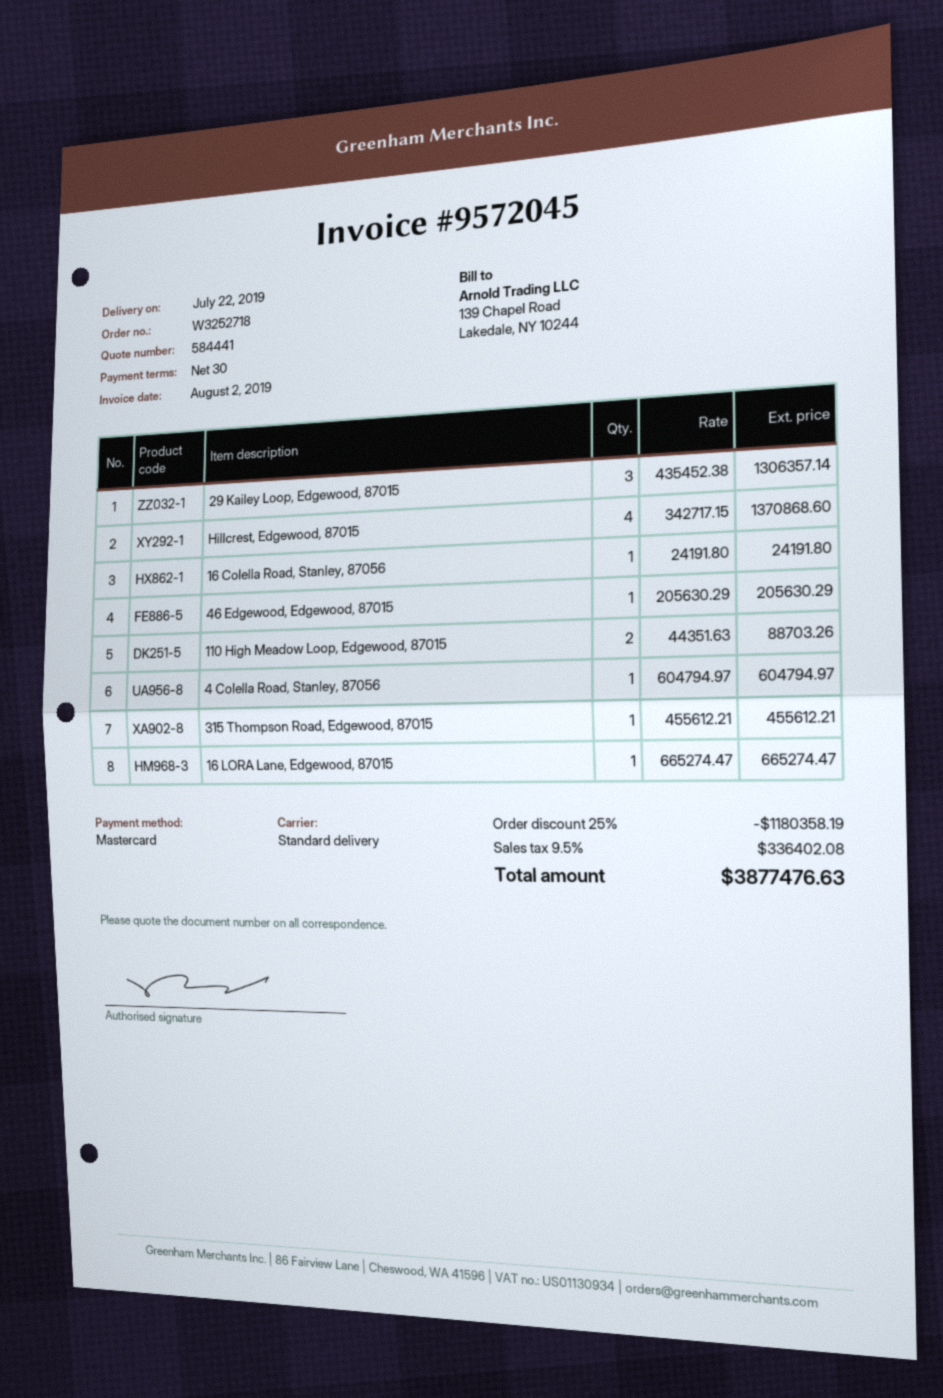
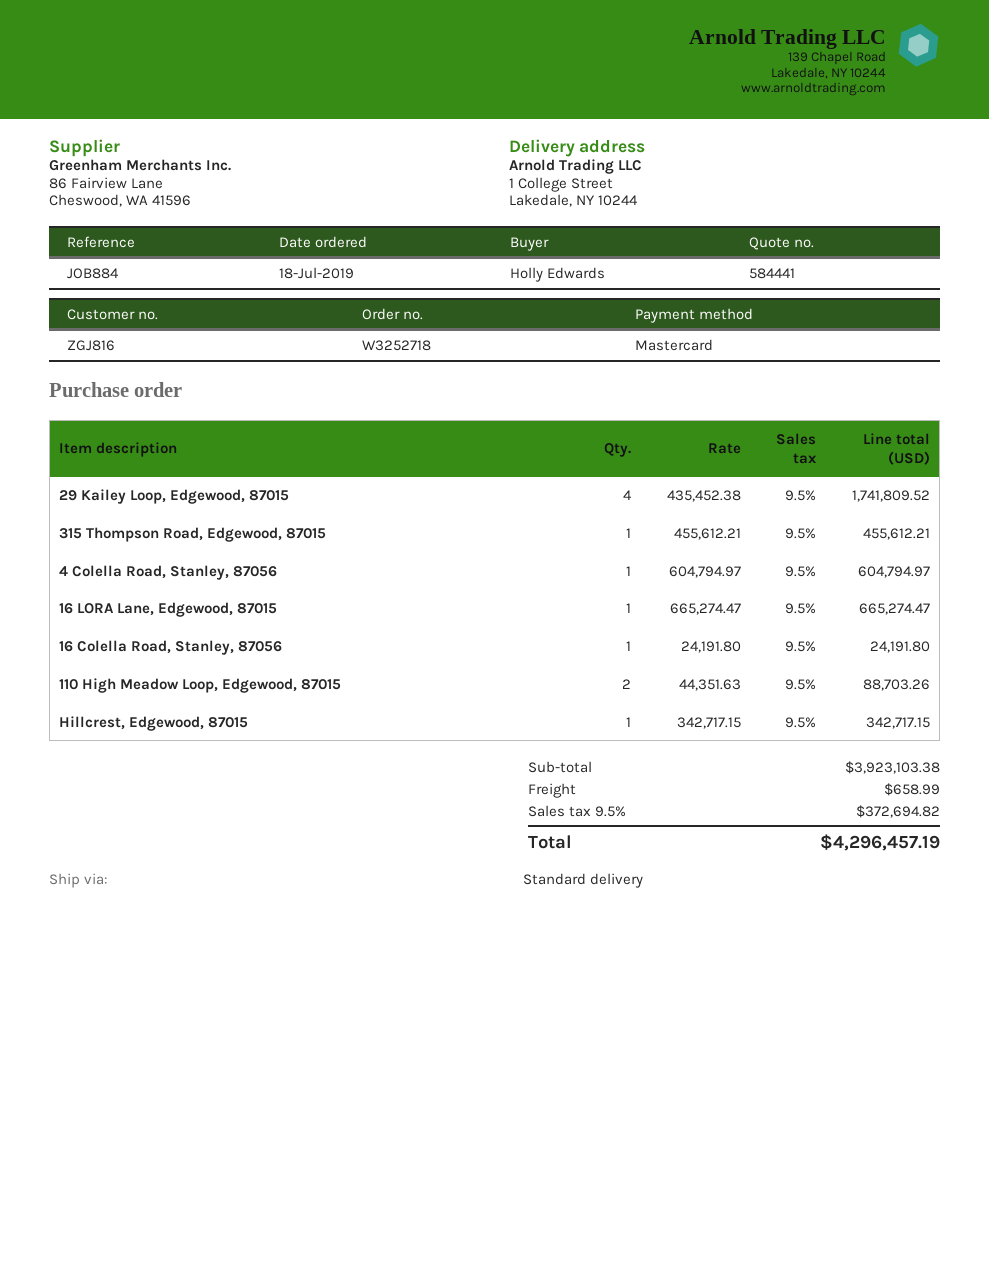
29 Kailey Loop, Edgewood, 87015: 3 x 435452.38 = 1306357.14 -> 4 x 435452.38 = 1741809.52
Hillcrest, Edgewood, 87015: 4 x 342717.15 = 1370868.60 -> 1 x 342717.15 = 342717.15
46 Edgewood, Edgewood, 87015: 1 x 205630.29 = 205630.29 -> none
discount: 25% = 1180358.19 -> none
shipping: none -> 658.99
tax: 9.5% = 336402.08 -> 9.5% = 372694.82
total: 3877476.63 -> 4296457.19

